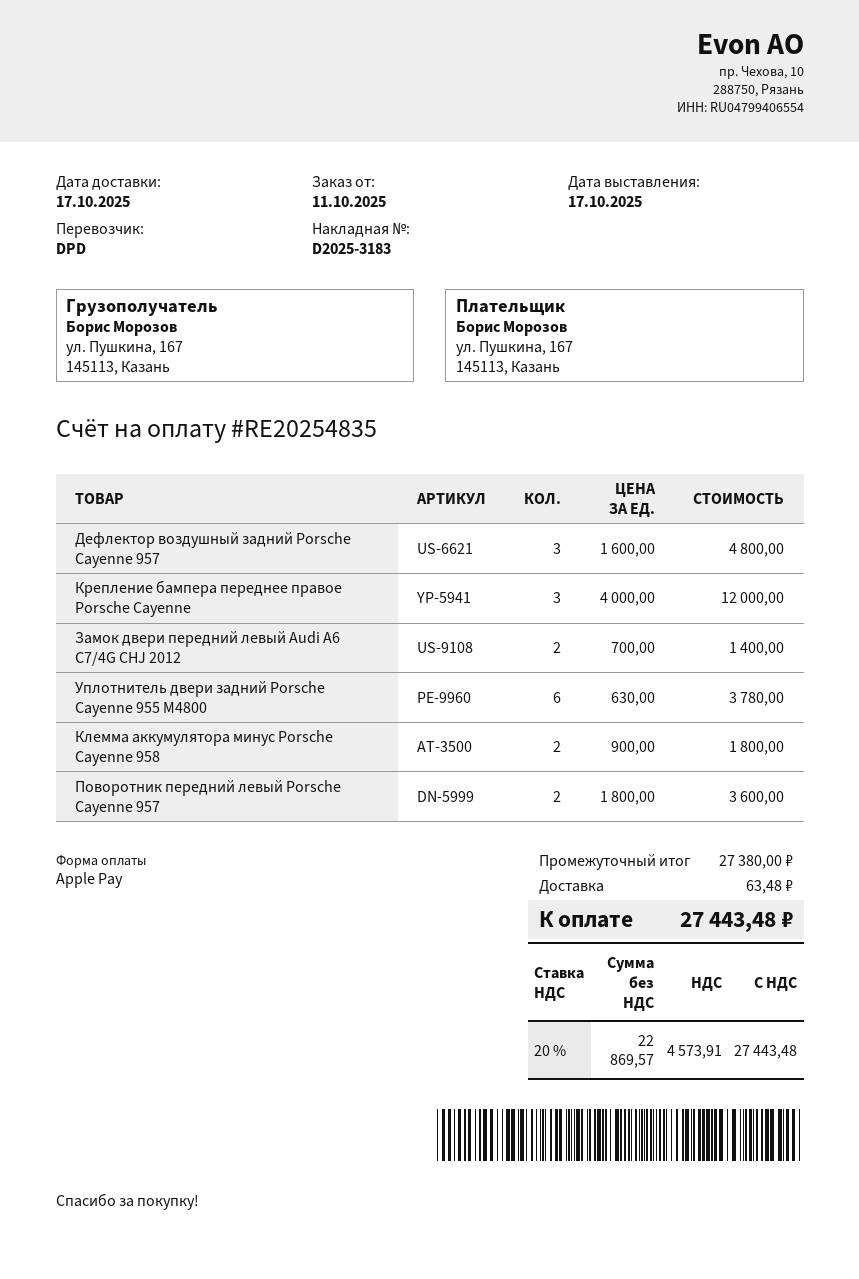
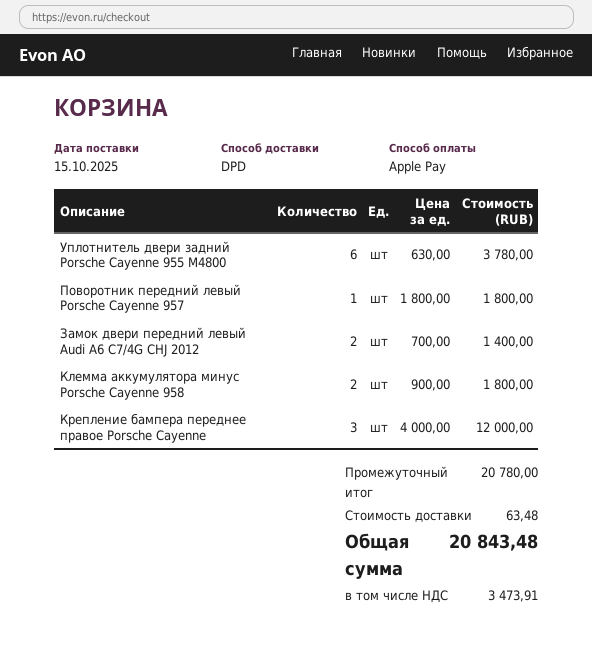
delivery date: 2025-10-17 -> 2025-10-15
Дефлектор воздушный задний Porsche Cayenne 957: 3 x 1600.00 = 4800.00 -> none
Поворотник передний левый Porsche Cayenne 957: 2 x 1800.00 = 3600.00 -> 1 x 1800.00 = 1800.00
subtotal: 27380.00 -> 20780.00
tax: 4573.91 -> 3473.91
total: 27443.48 -> 20843.48

